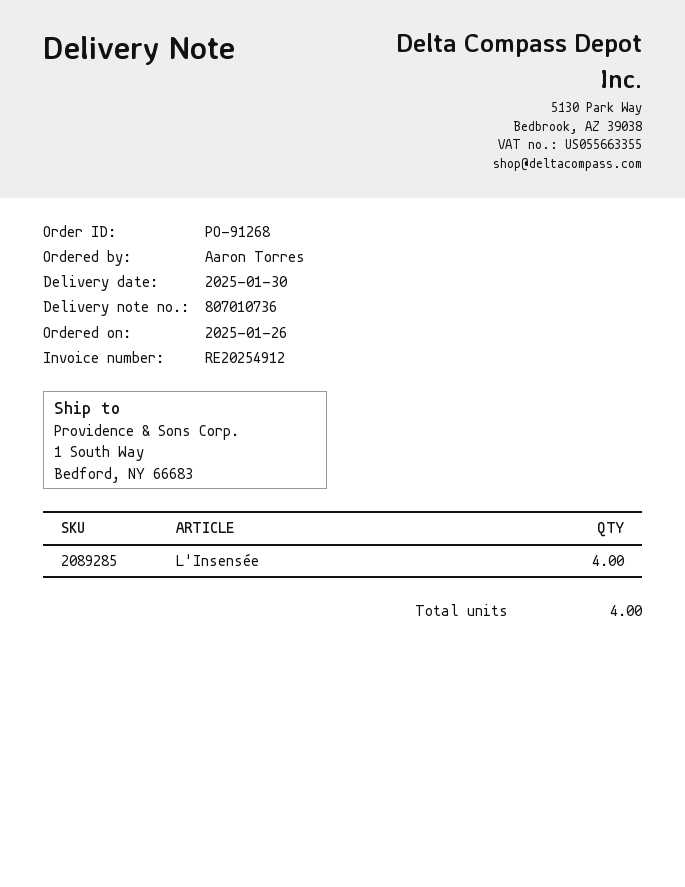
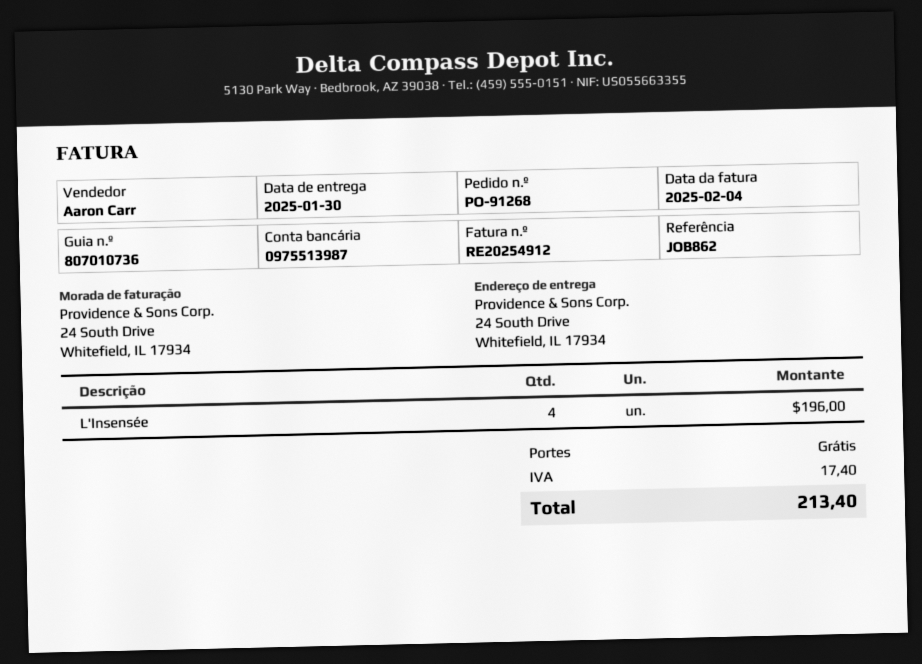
ship to: 1 South Way, Bedford, NY 66683 -> 24 South Drive, Whitefield, IL 17934

